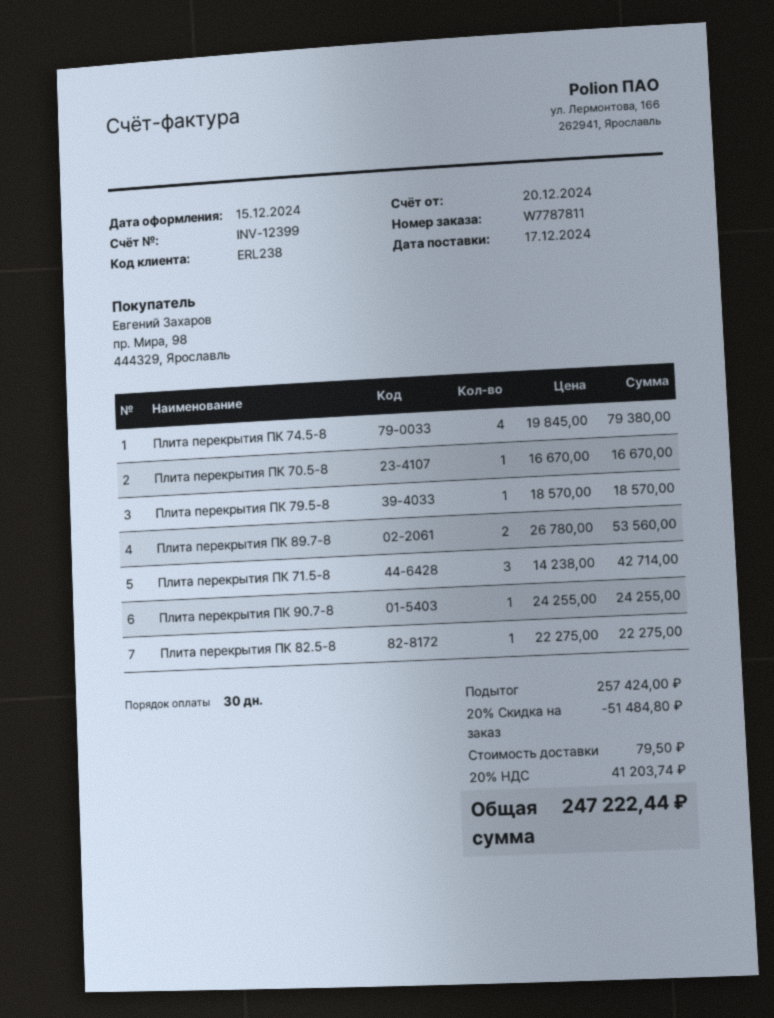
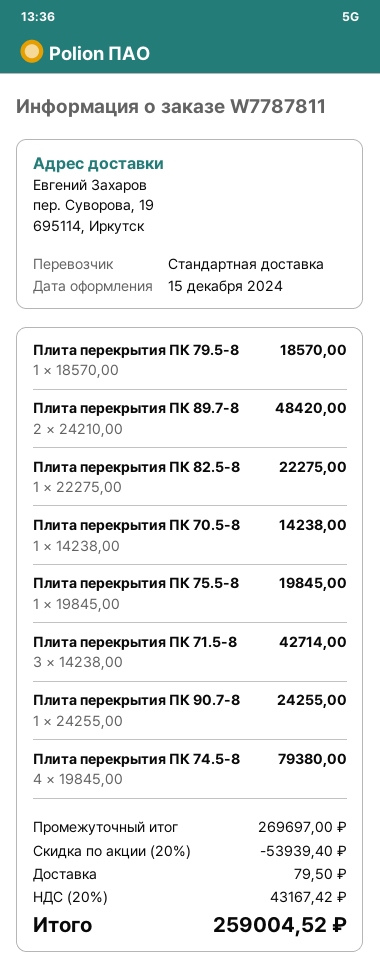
Плита перекрытия ПК 70.5-8: 1 x 16670.00 = 16670.00 -> 1 x 14238.00 = 14238.00
Плита перекрытия ПК 89.7-8: 2 x 26780.00 = 53560.00 -> 2 x 24210.00 = 48420.00
Плита перекрытия ПК 75.5-8: none -> 1 x 19845.00 = 19845.00
subtotal: 257424.00 -> 269697.00
discount: 20% = 51484.80 -> 20% = 53939.40
tax: 20% = 41203.74 -> 20% = 43167.42
total: 247222.44 -> 259004.52

